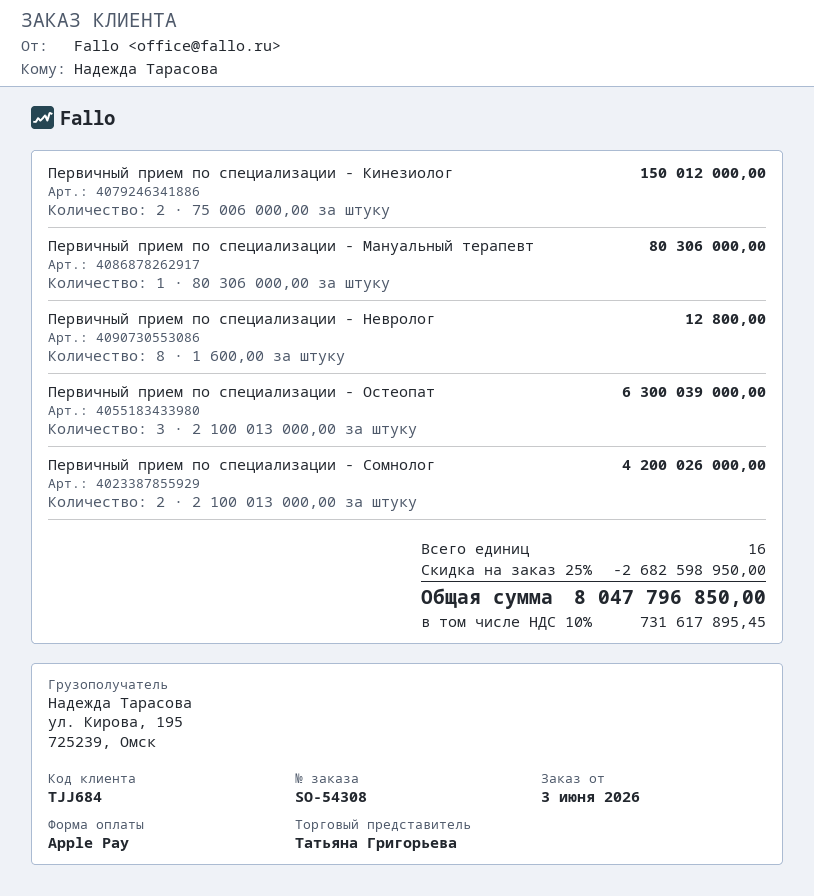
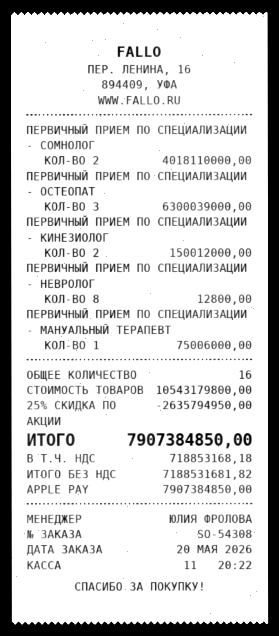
order date: 2026-06-03 -> 2026-05-20
sales rep: Татьяна Григорьева -> ЮЛИЯ ФРОЛОВА
Первичный прием по специализации - Мануальный терапевт: 1 for 80306000.00 -> 1 for 75006000.00
Первичный прием по специализации - Сомнолог: 2 for 4200026000.00 -> 2 for 4018110000.00
discount: 25% = 2682598950.00 -> 25% = 2635794950.00
tax: 731617895.45 -> 718853168.18
total: 8047796850.00 -> 7907384850.00

